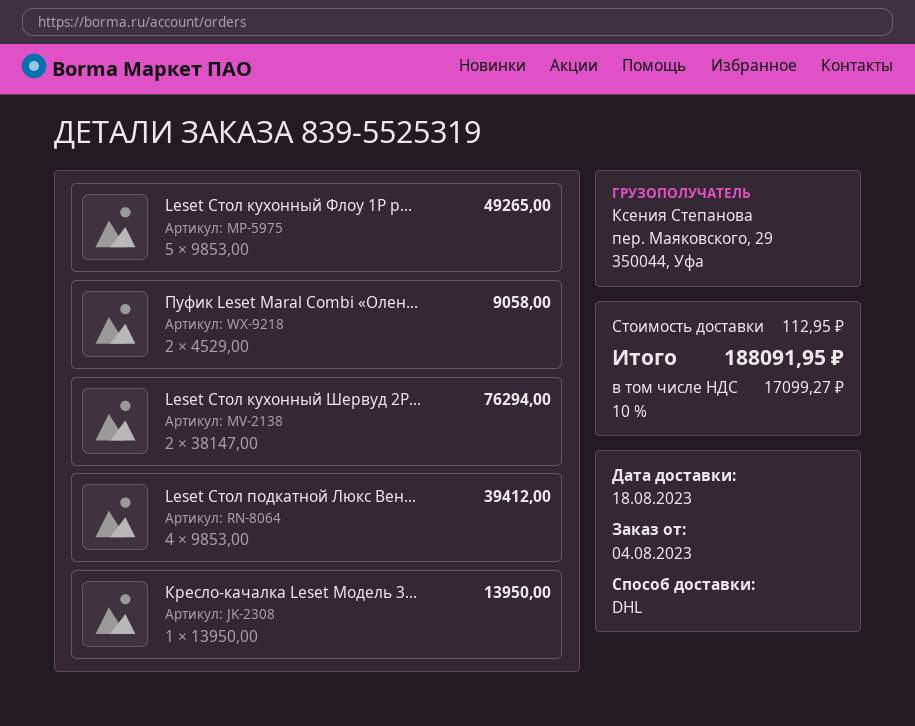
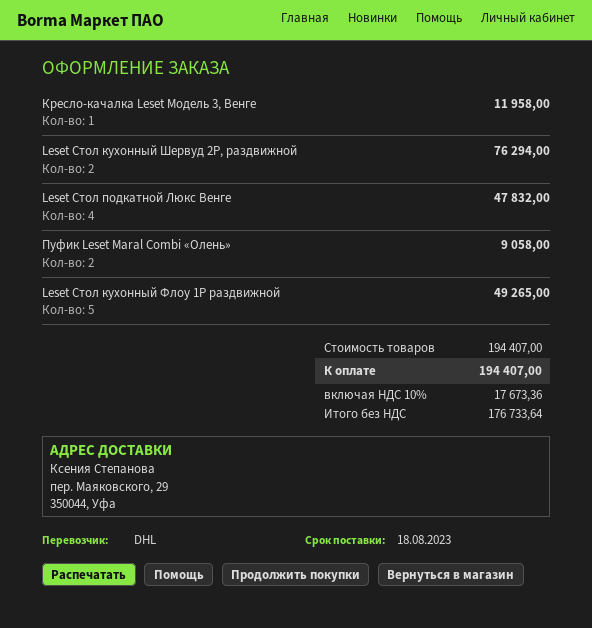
Leset Стол подкатной Люкс Вен...: 4 for 39412.00 -> 4 for 47832.00
Кресло-качалка Leset Модель 3...: 1 for 13950.00 -> 1 for 11958.00
shipping: 112.95 -> none
tax: 10% = 17099.27 -> 10% = 17673.36
total: 188091.95 -> 194407.00

